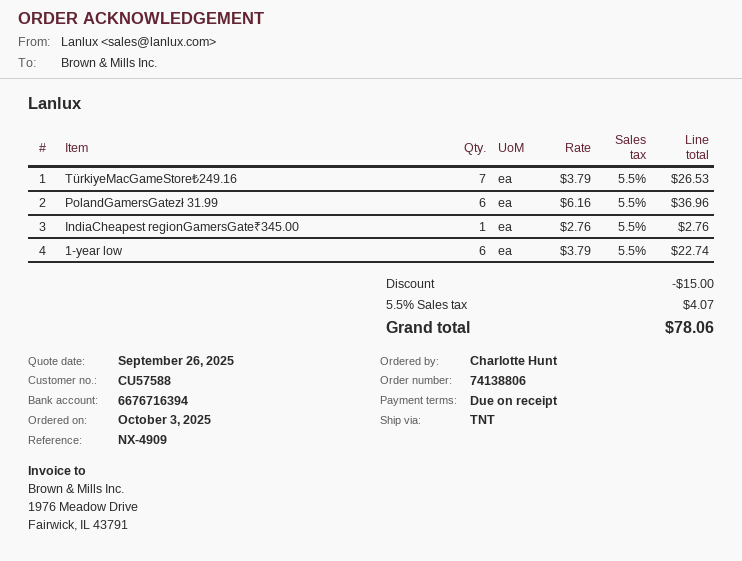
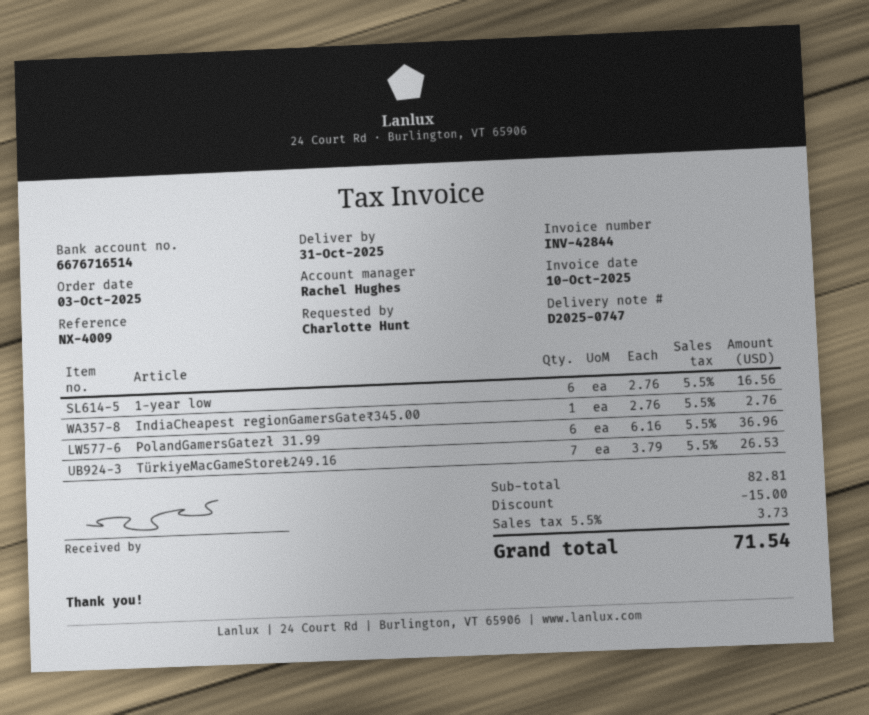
reference: NX-4909 -> NX-4009
bank account: 6676716394 -> 6676716514
1-year low: 6 x 3.79 = 22.74 -> 6 x 2.76 = 16.56
tax: 5.5% = 4.07 -> 5.5% = 3.73
total: 78.06 -> 71.54

